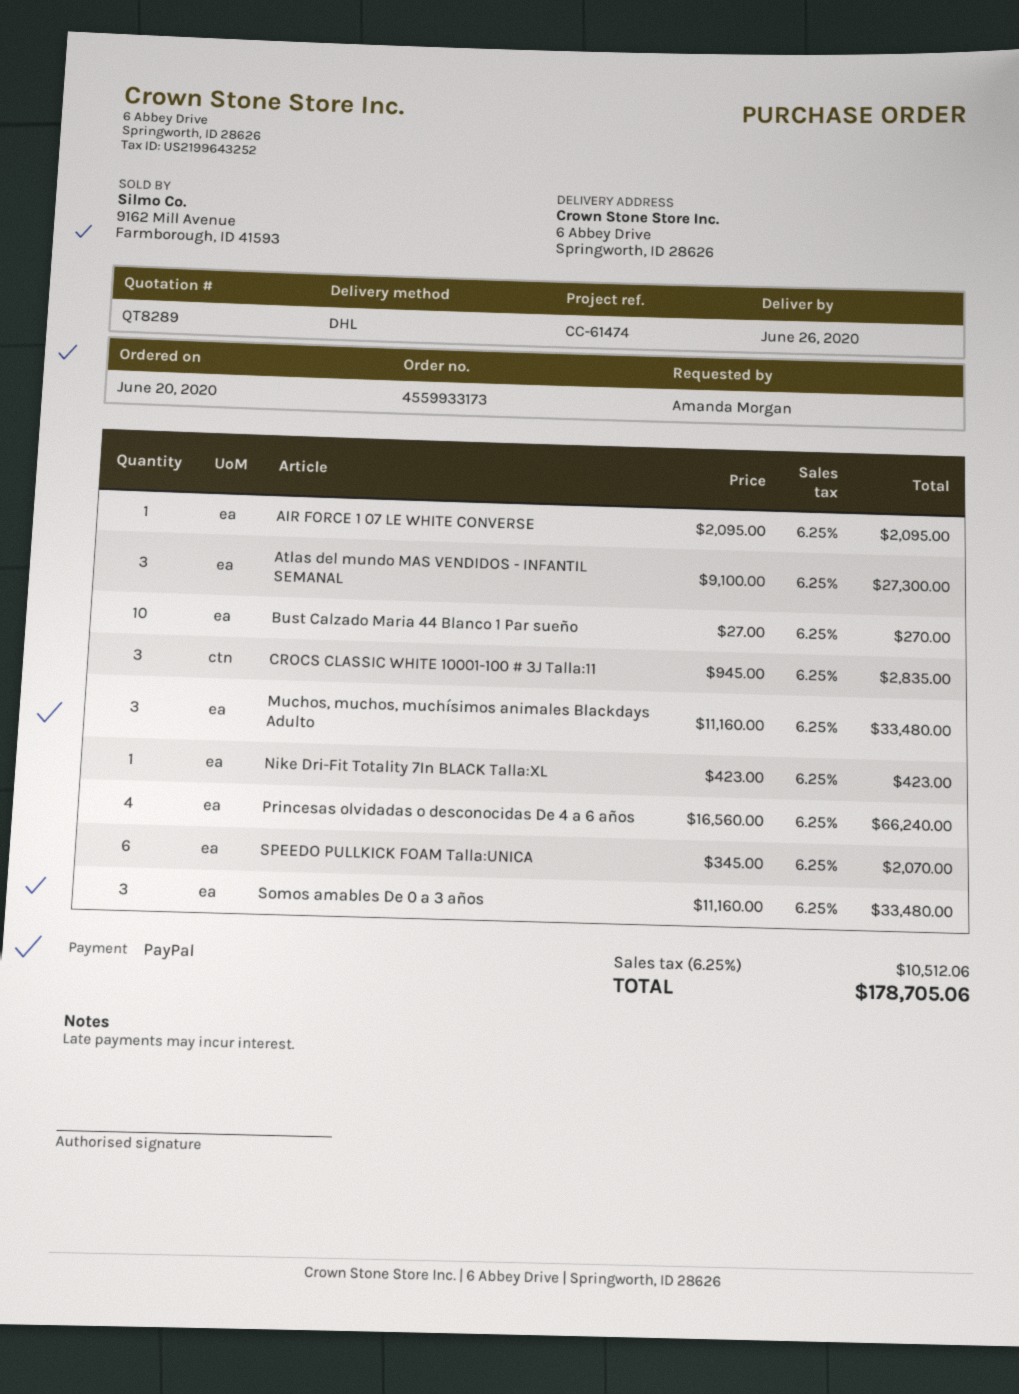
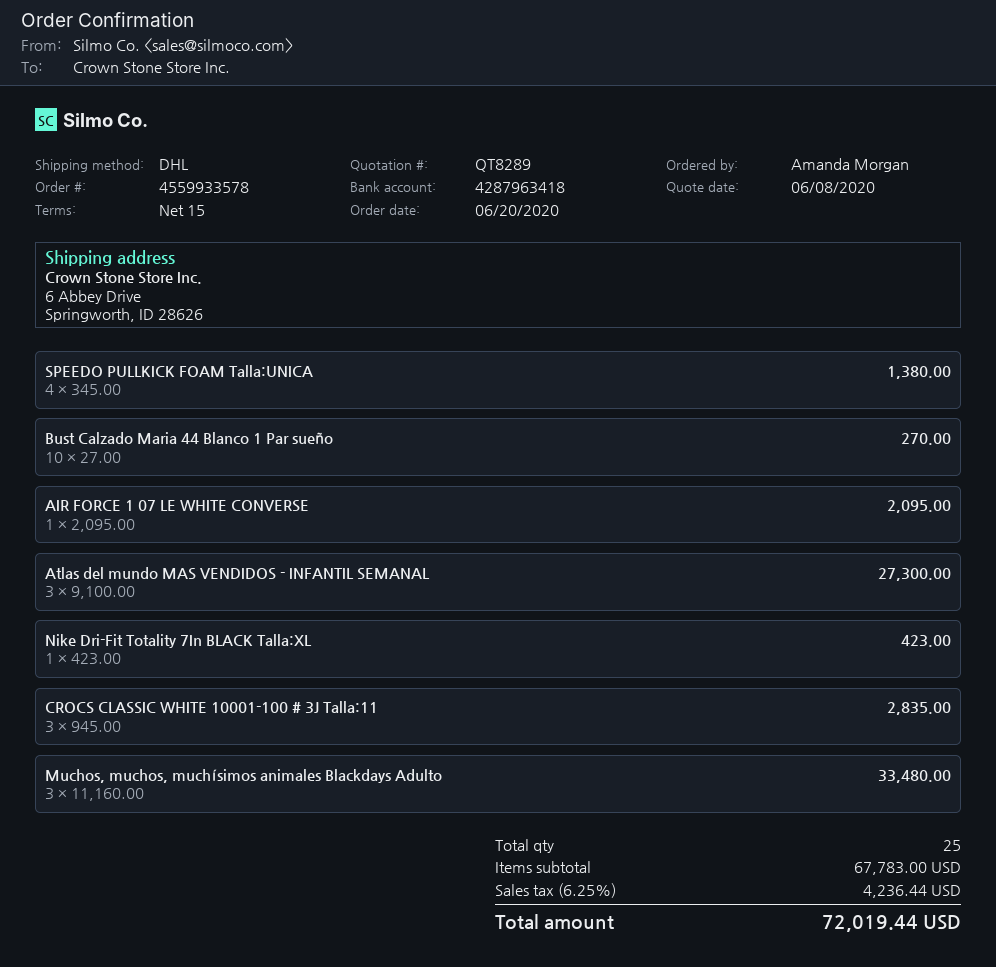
order number: 4559933173 -> 4559933578
Princesas olvidadas o desconocidas De 4 a 6 años: 4 x 16560.00 = 66240.00 -> none
SPEEDO PULLKICK FOAM Talla:UNICA: 6 x 345.00 = 2070.00 -> 4 x 345.00 = 1380.00
Somos amables De 0 a 3 años: 3 x 11160.00 = 33480.00 -> none
tax: 6.25% = 10512.06 -> 6.25% = 4236.44
total: 178705.06 -> 72019.44

